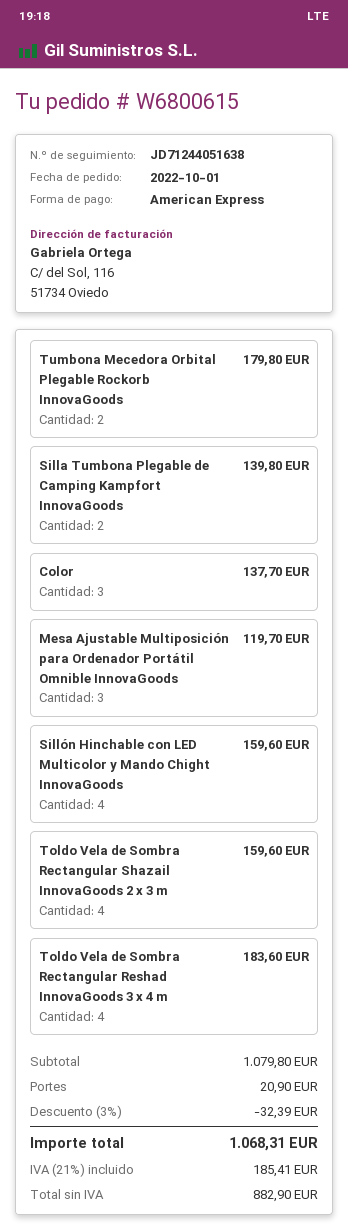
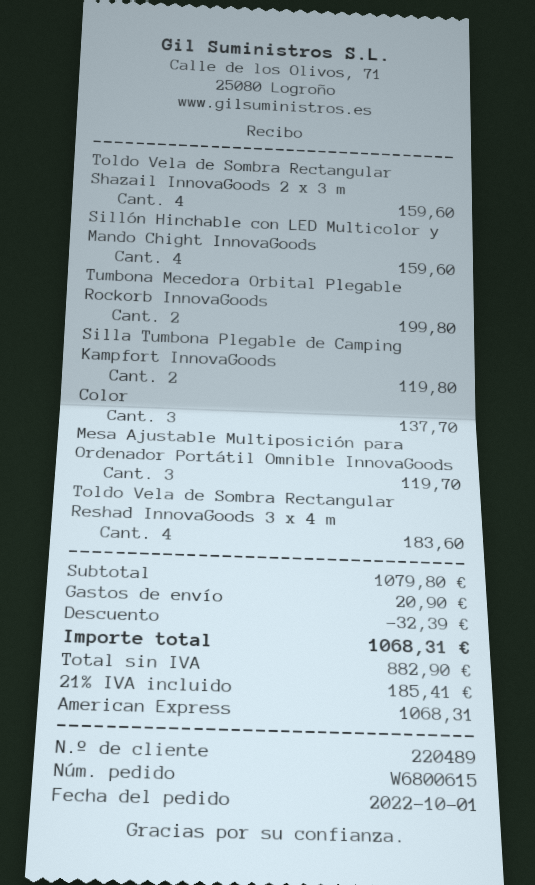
Tumbona Mecedora Orbital Plegable Rockorb InnovaGoods: 2 for 179.80 -> 2 for 199.80
Silla Tumbona Plegable de Camping Kampfort InnovaGoods: 2 for 139.80 -> 2 for 119.80

